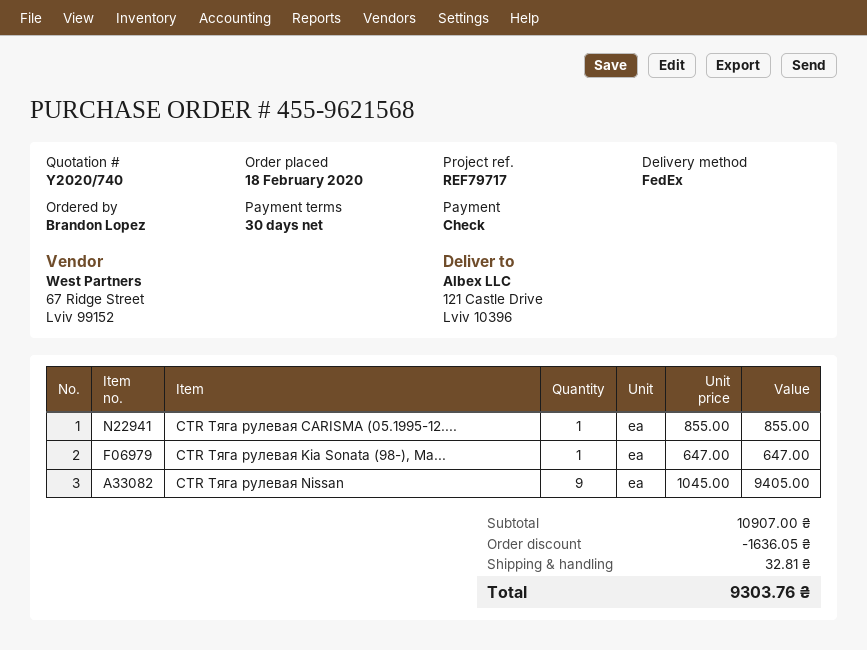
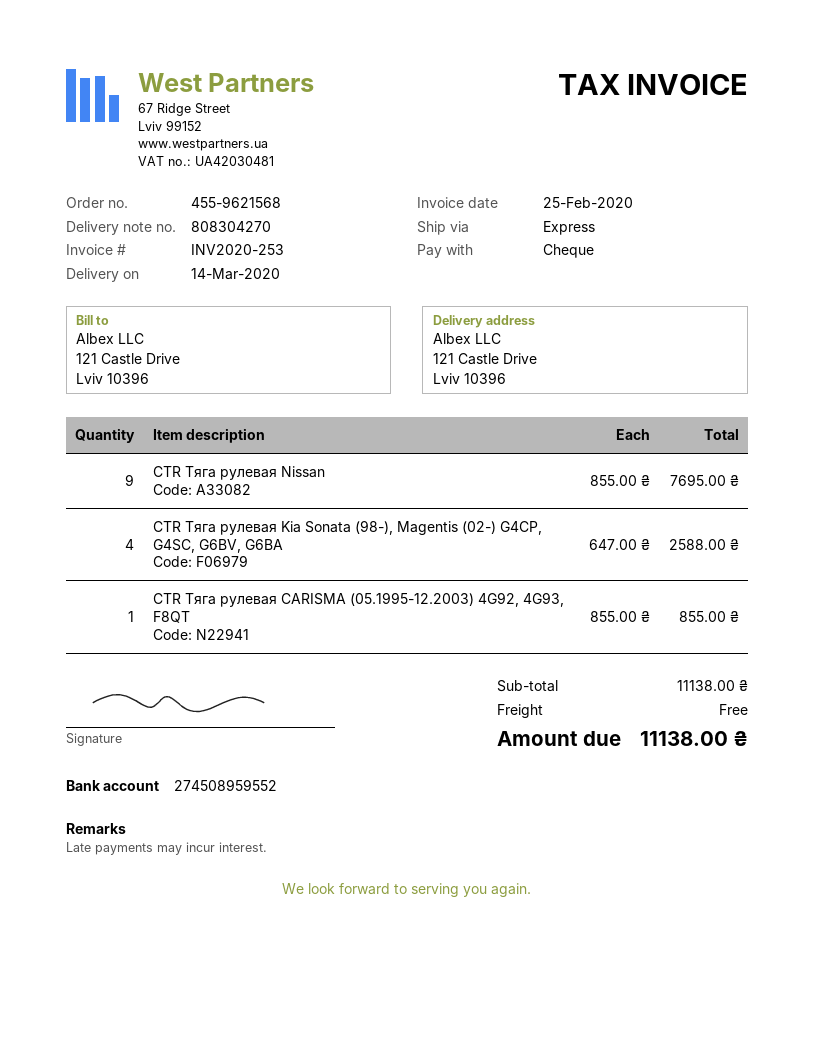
shipping method: FedEx -> express
CTR Тяга рулевая Kia Sonata (98-), Ma...: 1 x 647.00 = 647.00 -> 4 x 647.00 = 2588.00
CTR Тяга рулевая Nissan: 9 x 1045.00 = 9405.00 -> 9 x 855.00 = 7695.00
subtotal: 10907.00 -> 11138.00
discount: 1636.05 -> none
shipping: 32.81 -> 0.00
total: 9303.76 -> 11138.00

